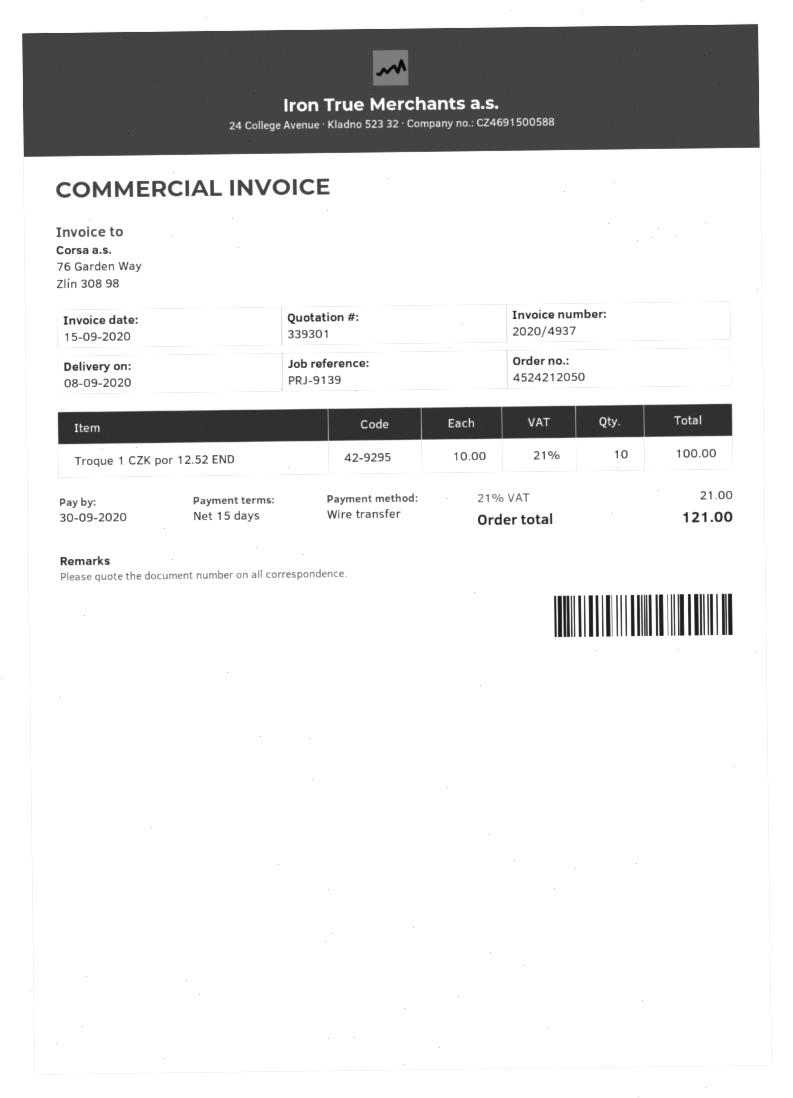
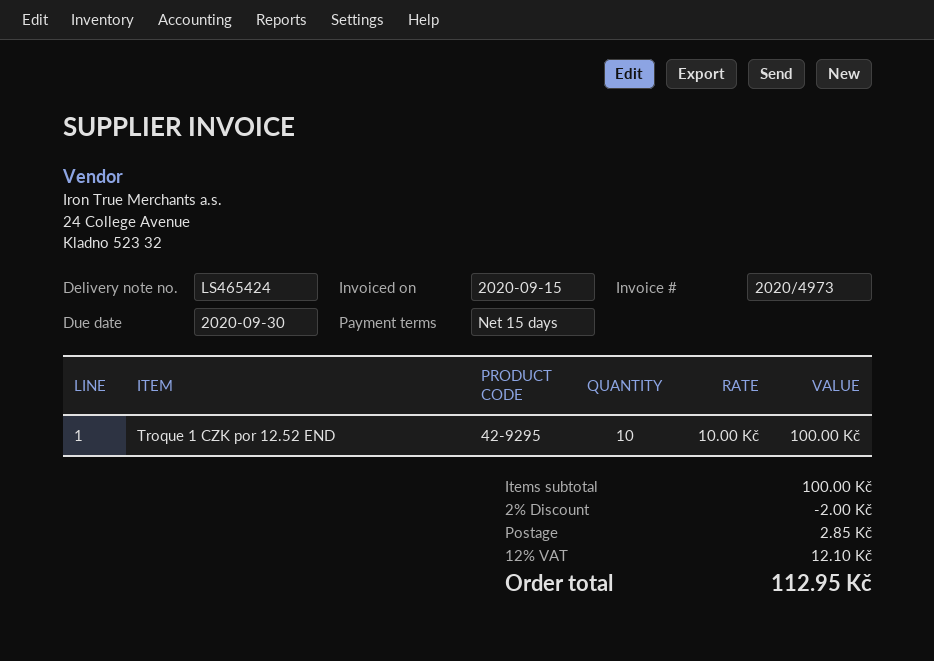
invoice number: 2020/4937 -> 2020/4973
discount: none -> 2% = 2.00
shipping: none -> 2.85
tax: 21% = 21.00 -> 12% = 12.10
total: 121.00 -> 112.95

